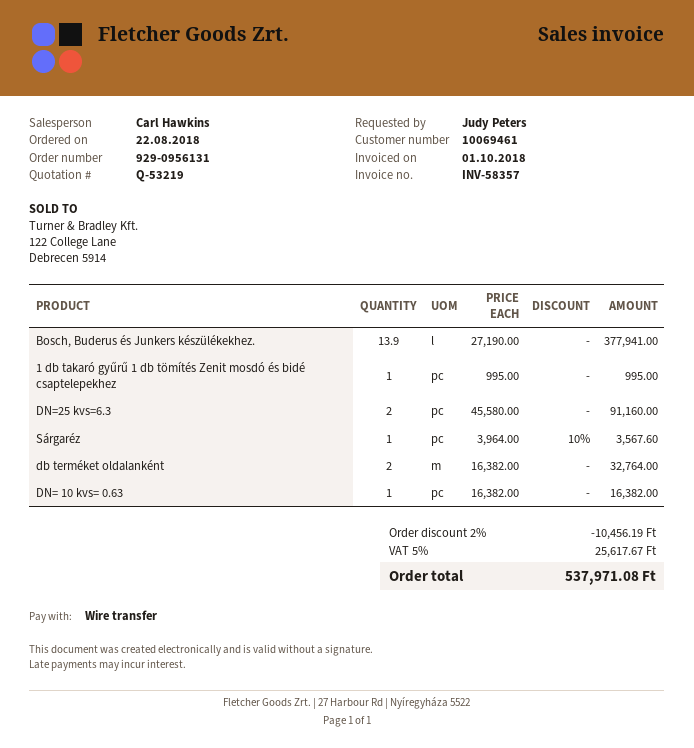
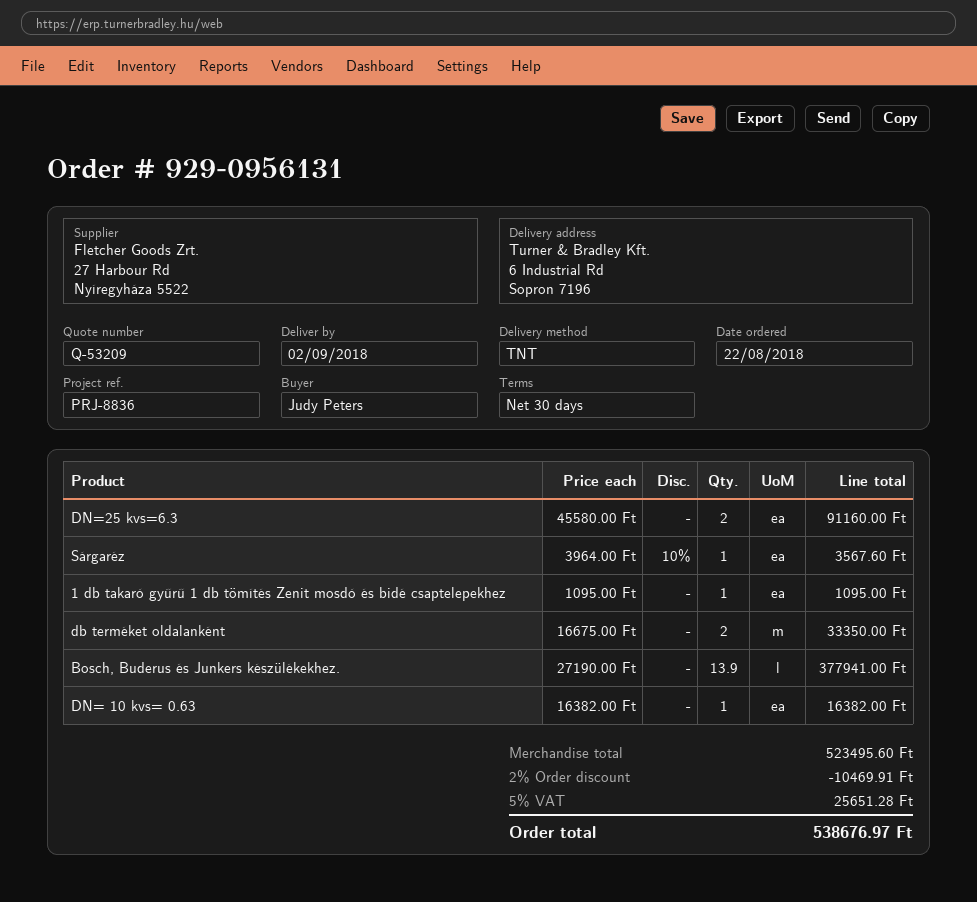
quote number: Q-53219 -> Q-53209
1 db takaró gyűrű 1 db tömítés Zenit mosdó és bidé csaptelepekhez: 1 x 995.00 = 995.00 -> 1 x 1095.00 = 1095.00
db terméket oldalanként: 2 x 16382.00 = 32764.00 -> 2 x 16675.00 = 33350.00
discount: 2% = 10456.19 -> 2% = 10469.91
tax: 5% = 25617.67 -> 5% = 25651.28
total: 537971.08 -> 538676.97

